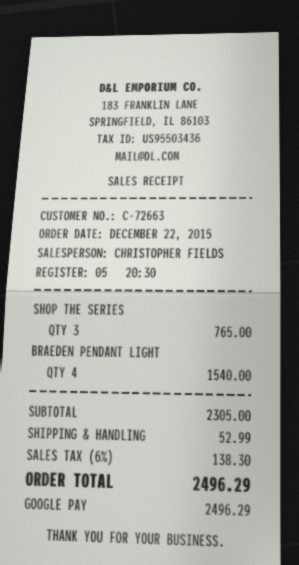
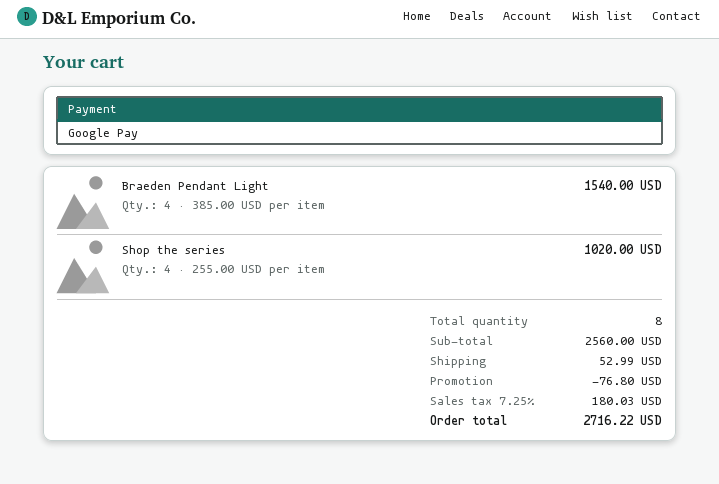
SHOP THE SERIES: 3 for 765.00 -> 4 for 1020.00
subtotal: 2305.00 -> 2560.00
discount: none -> 76.80
tax: 6% = 138.30 -> 7.25% = 180.03
total: 2496.29 -> 2716.22

